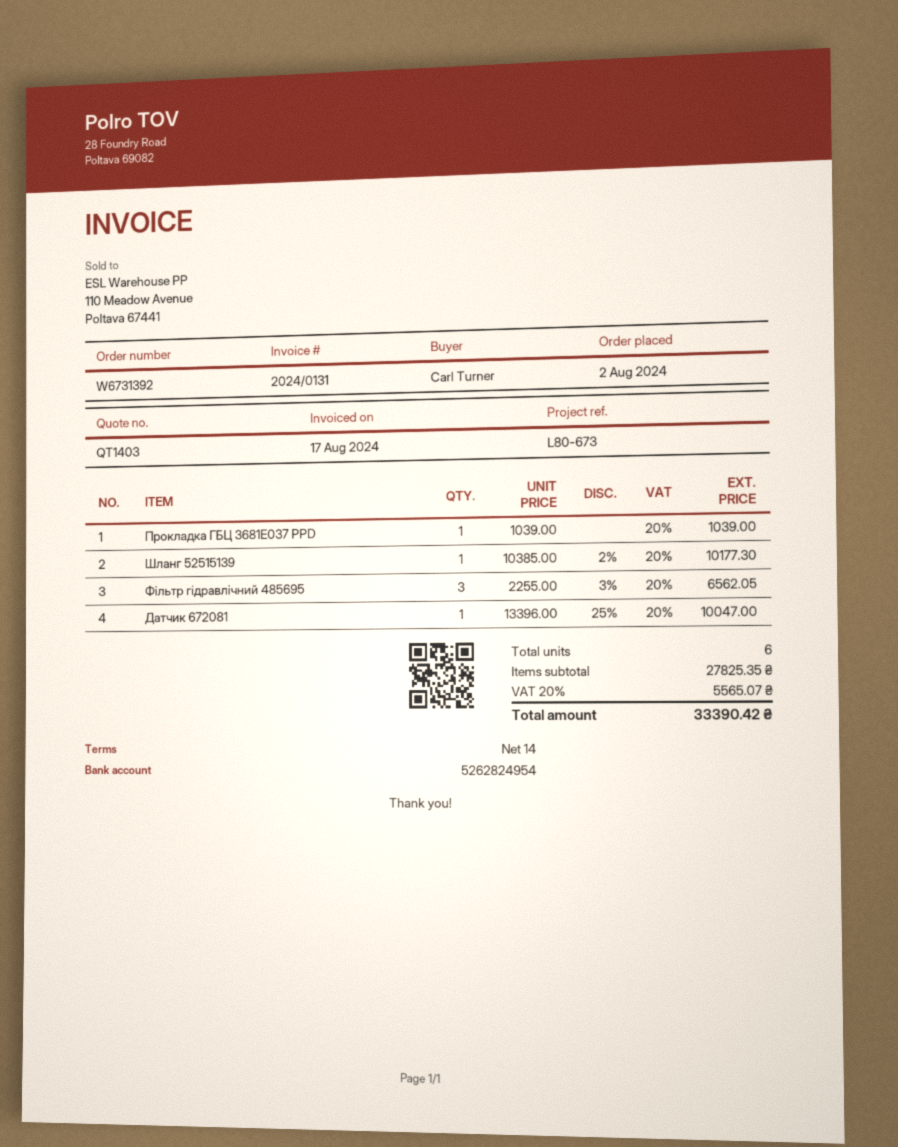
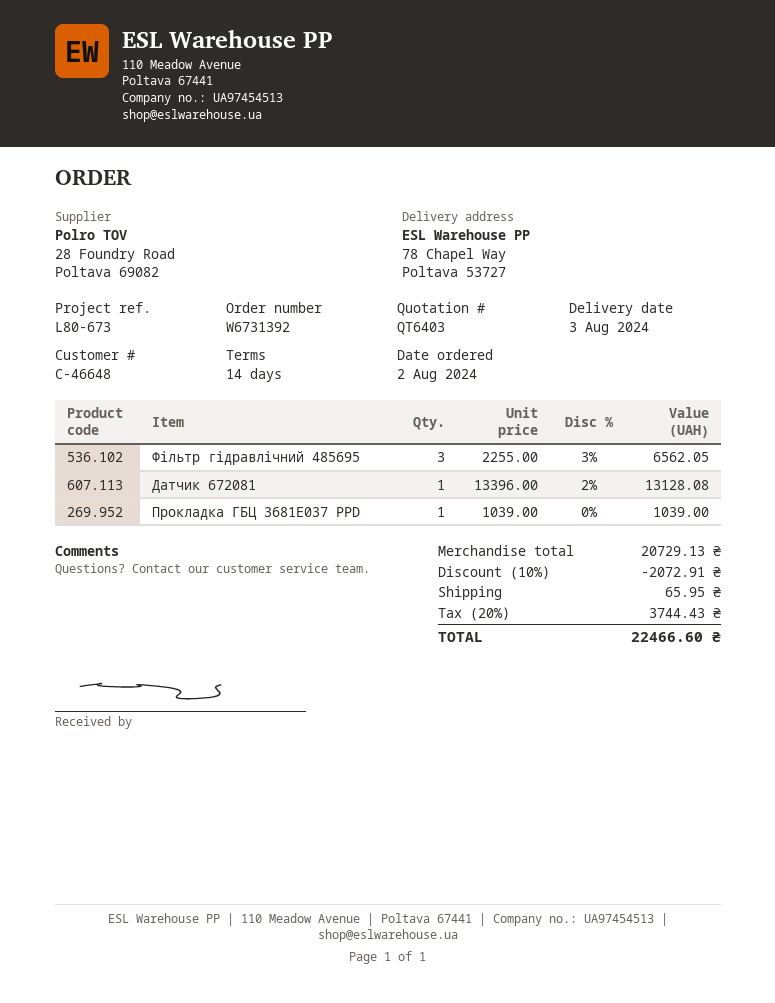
quote number: QT1403 -> QT6403
Шланг 52515139: 1 x 10385.00 - 2% = 10177.30 -> none
Датчик 672081: 1 x 13396.00 - 25% = 10047.00 -> 1 x 13396.00 - 2% = 13128.08
subtotal: 27825.35 -> 20729.13
discount: none -> 10% = 2072.91
shipping: none -> 65.95
tax: 20% = 5565.07 -> 20% = 3744.43
total: 33390.42 -> 22466.60

